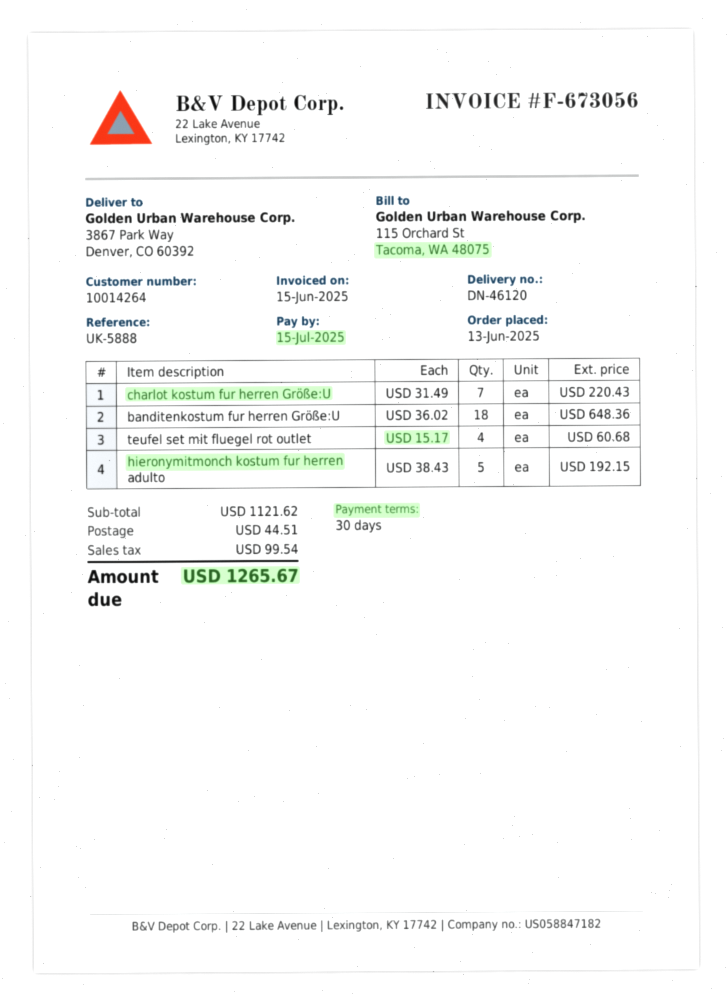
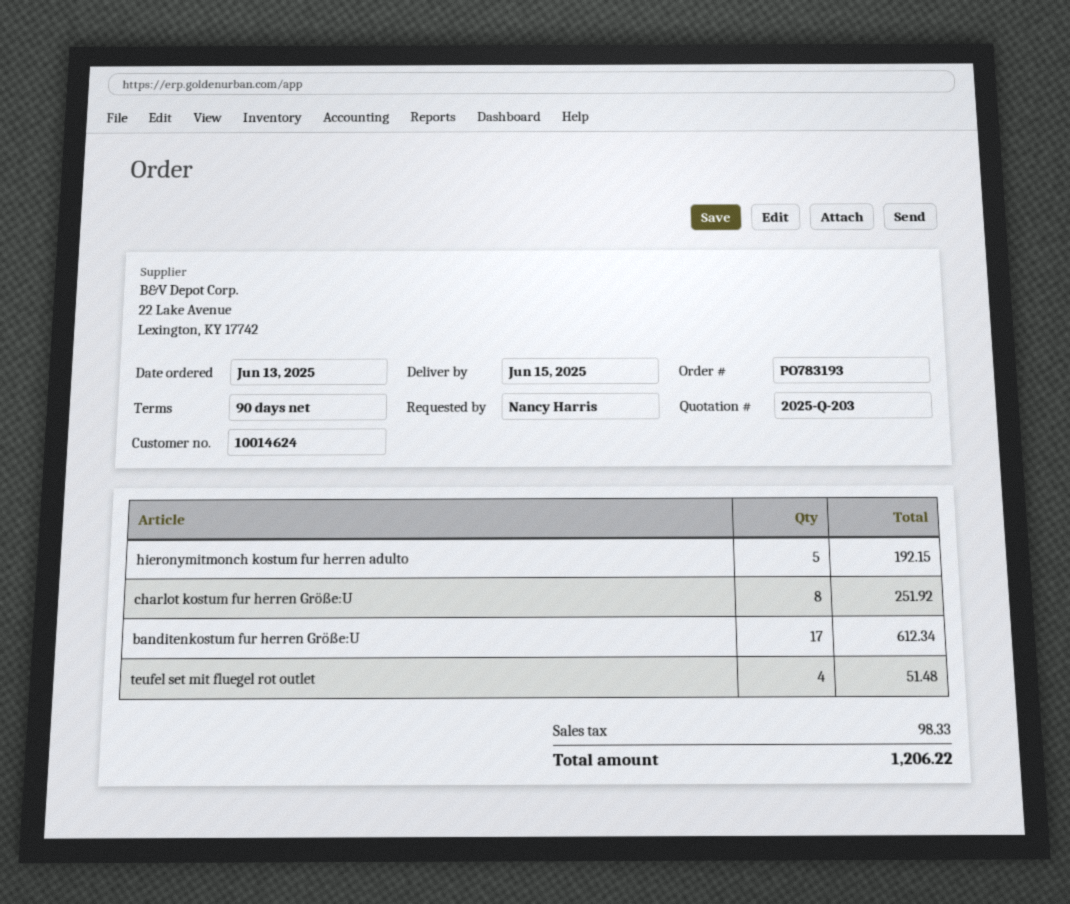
payment terms: 30 days -> 90 days
customer number: 10014264 -> 10014624
charlot kostum fur herren Größe:U: 7 for 220.43 -> 8 for 251.92
banditenkostum fur herren Größe:U: 18 for 648.36 -> 17 for 612.34
teufel set mit fluegel rot outlet: 4 for 60.68 -> 4 for 51.48
shipping: 44.51 -> none
tax: 99.54 -> 98.33
total: 1265.67 -> 1206.22

